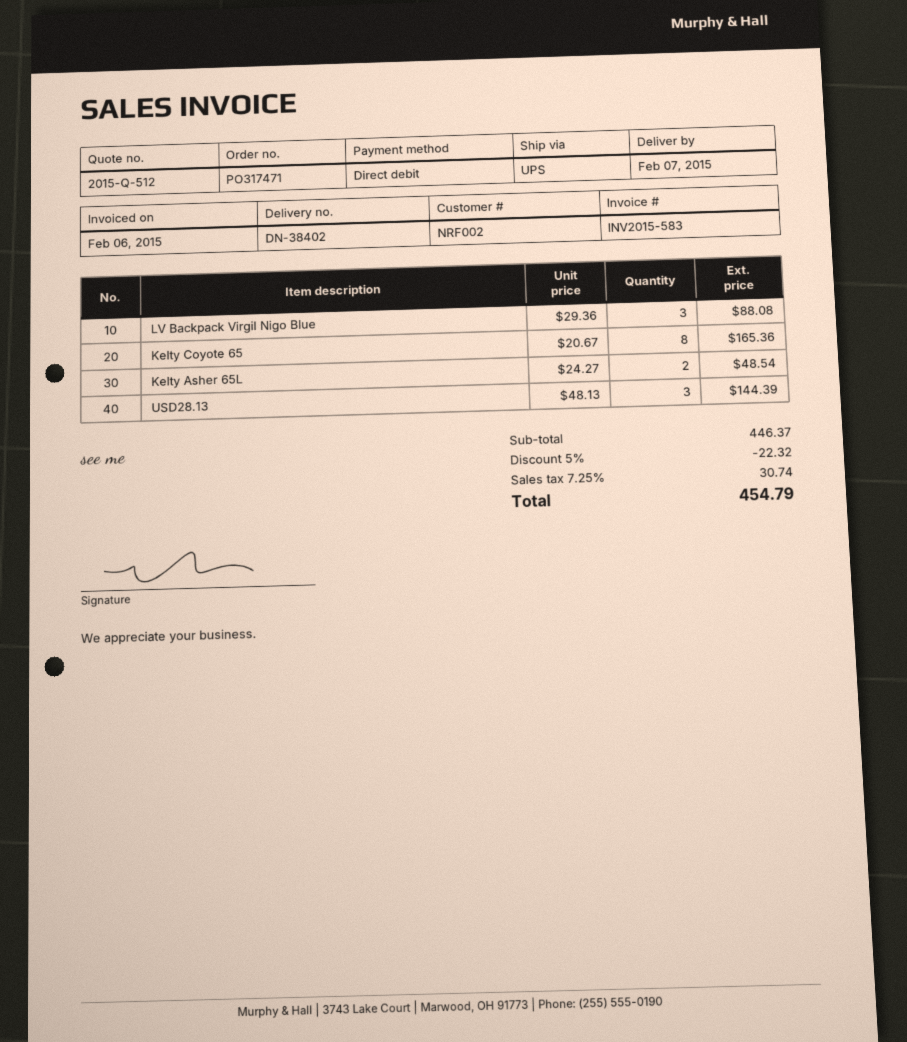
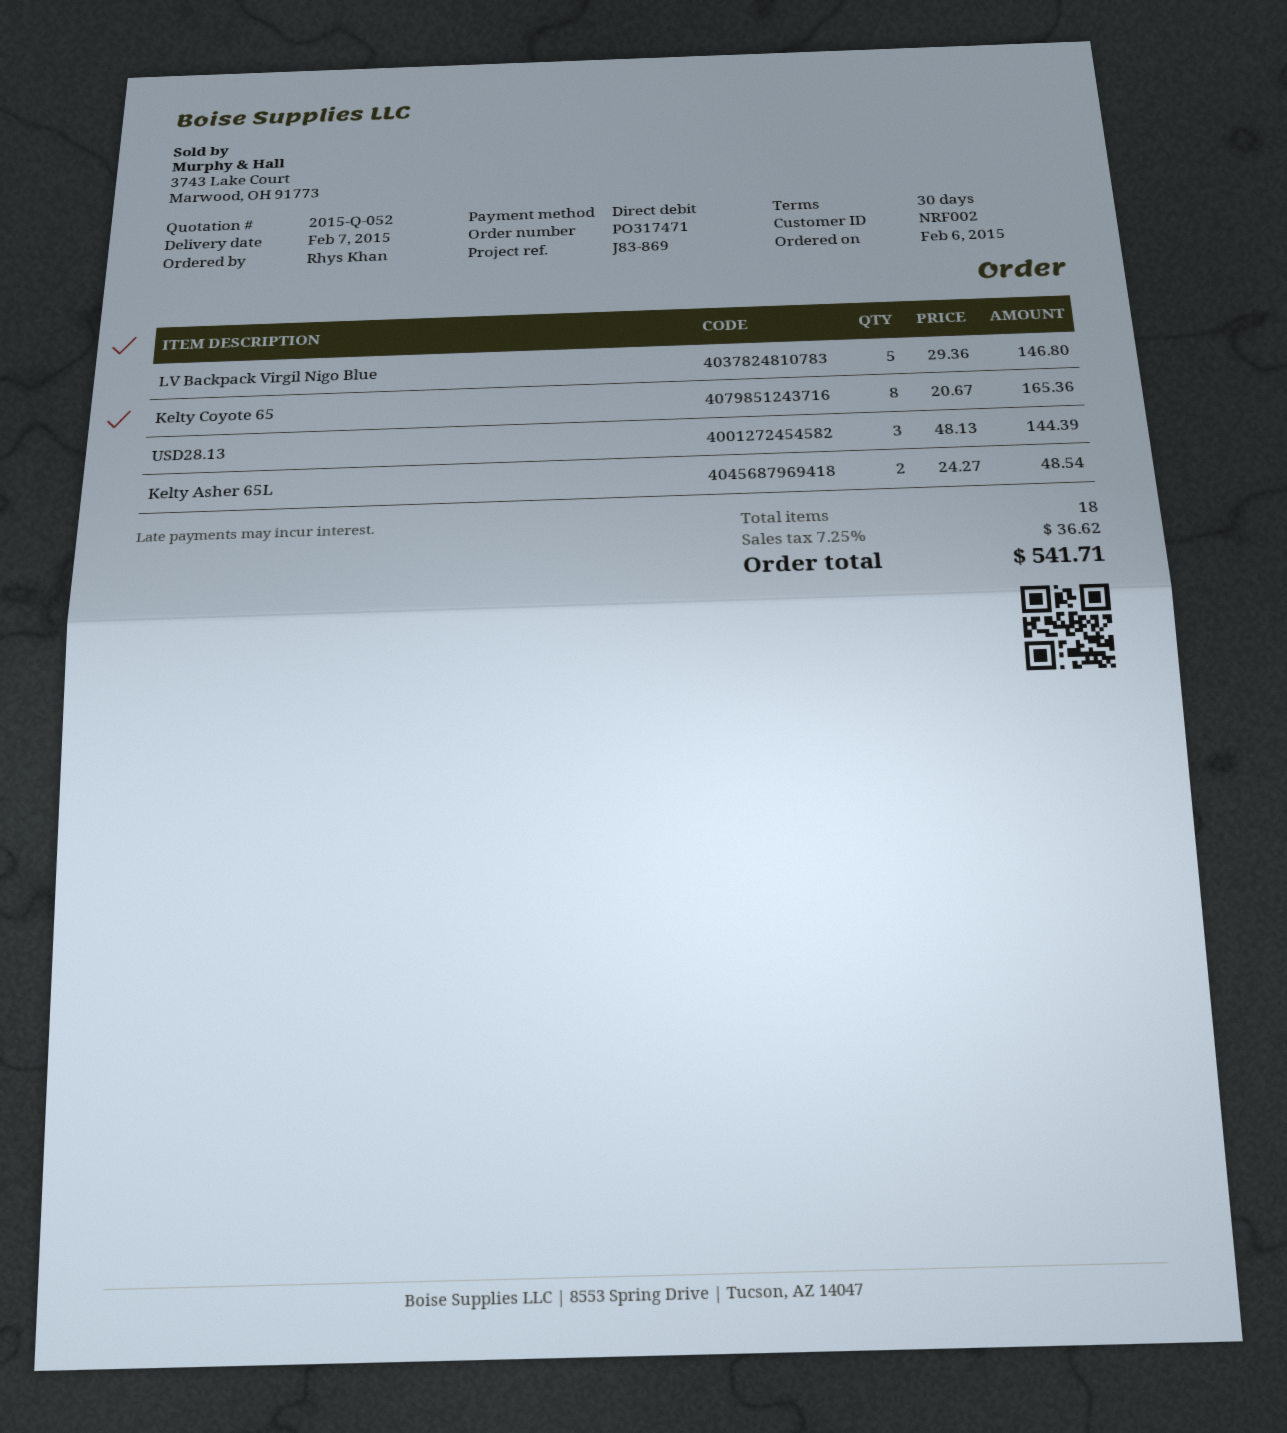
quote number: 2015-Q-512 -> 2015-Q-052
LV Backpack Virgil Nigo Blue: 3 x 29.36 = 88.08 -> 5 x 29.36 = 146.80
discount: 5% = 22.32 -> none
tax: 7.25% = 30.74 -> 7.25% = 36.62
total: 454.79 -> 541.71

